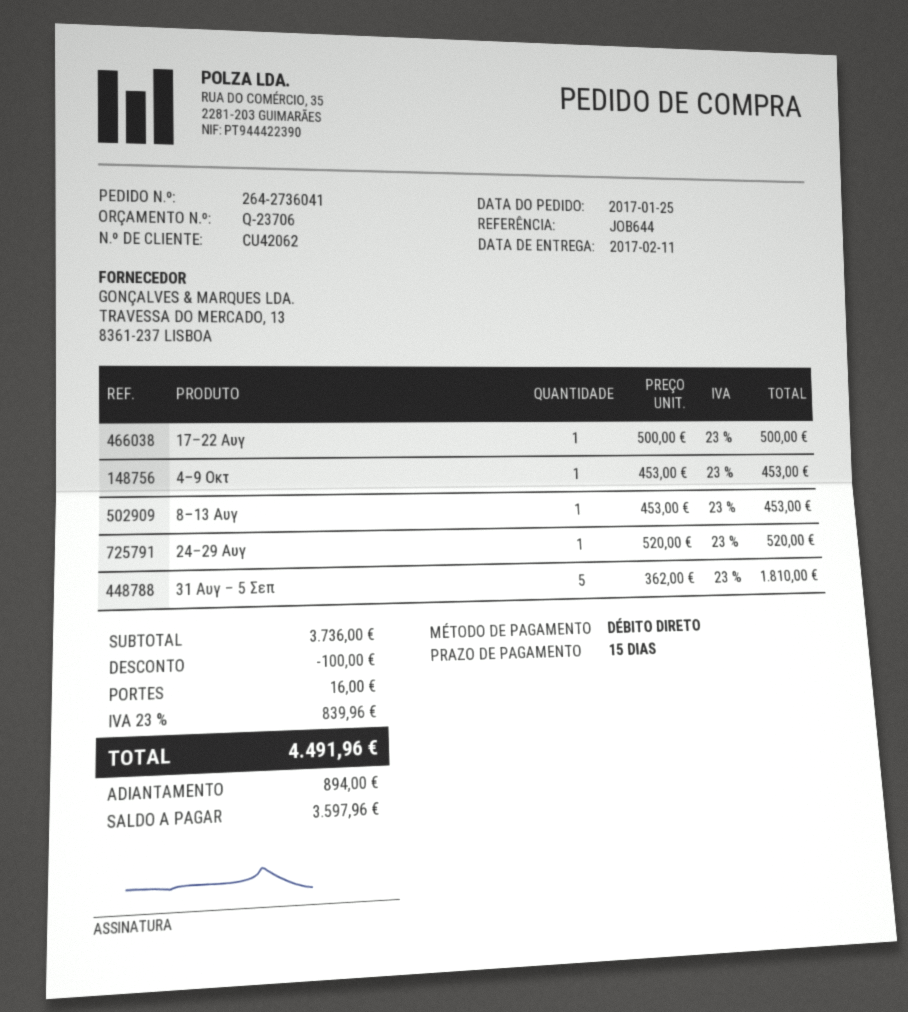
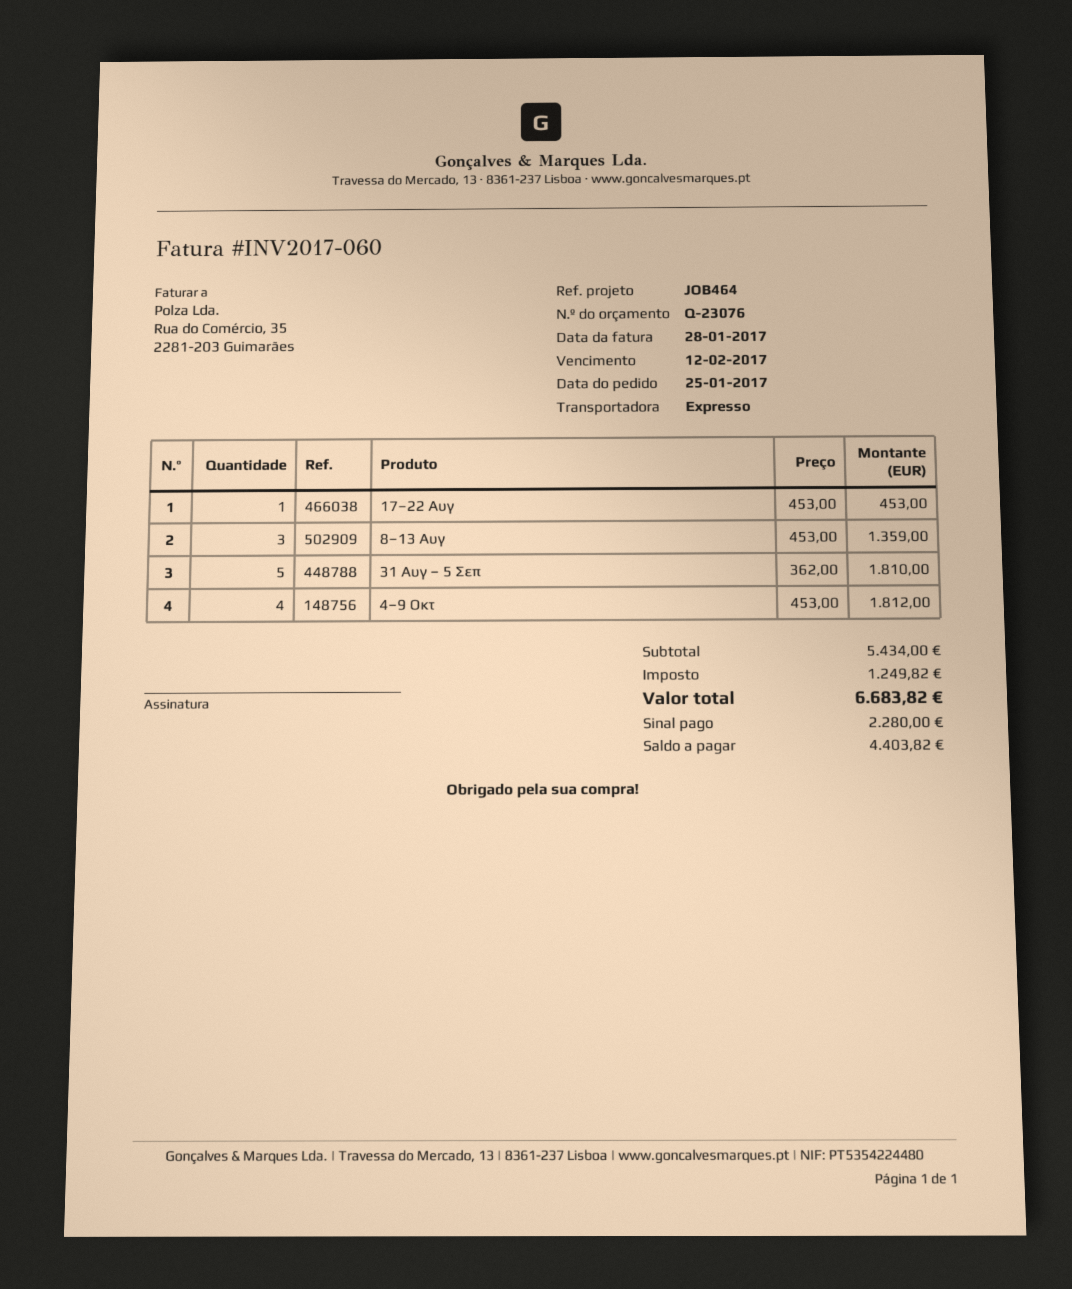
quote number: Q-23706 -> Q-23076
reference: JOB644 -> JOB464
17–22 Αυγ: 1 x 500.00 = 500.00 -> 1 x 453.00 = 453.00
4–9 Οκτ: 1 x 453.00 = 453.00 -> 4 x 453.00 = 1812.00
8–13 Αυγ: 1 x 453.00 = 453.00 -> 3 x 453.00 = 1359.00
24–29 Αυγ: 1 x 520.00 = 520.00 -> none
subtotal: 3736.00 -> 5434.00
discount: 100.00 -> none
shipping: 16.00 -> none
tax: 839.96 -> 1249.82
total: 4491.96 -> 6683.82
deposit: 894.00 -> 2280.00
balance: 3597.96 -> 4403.82

